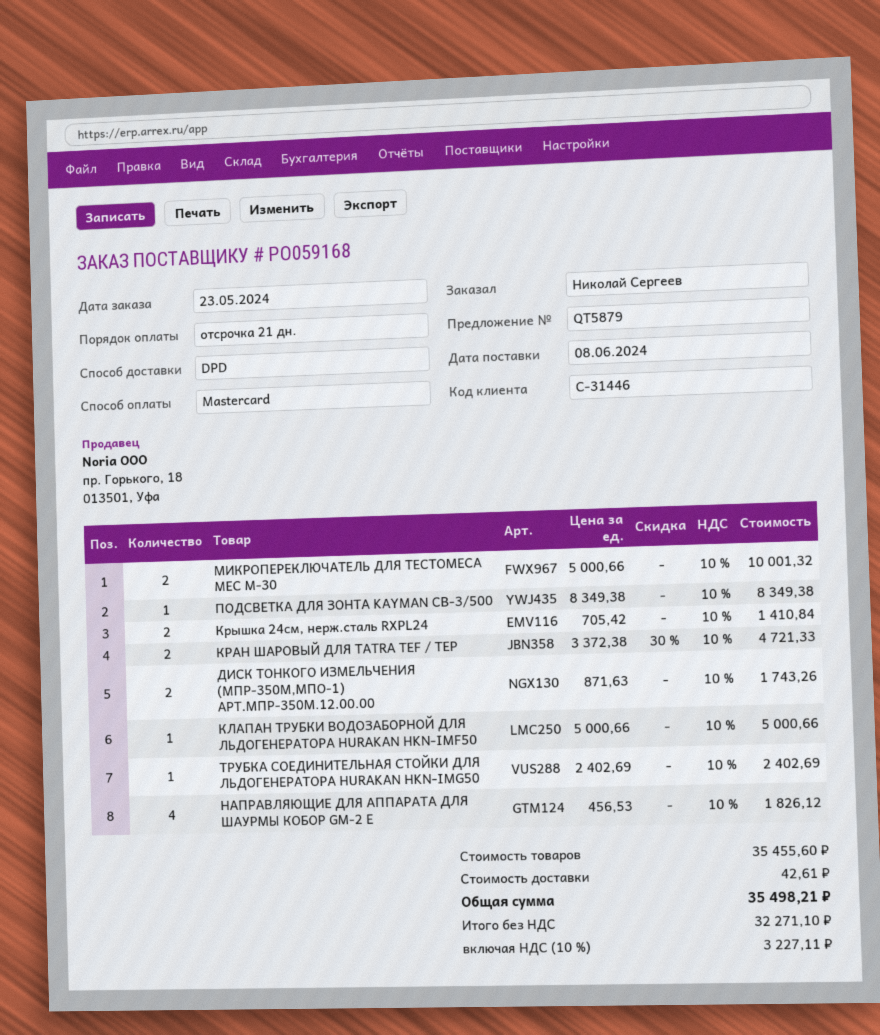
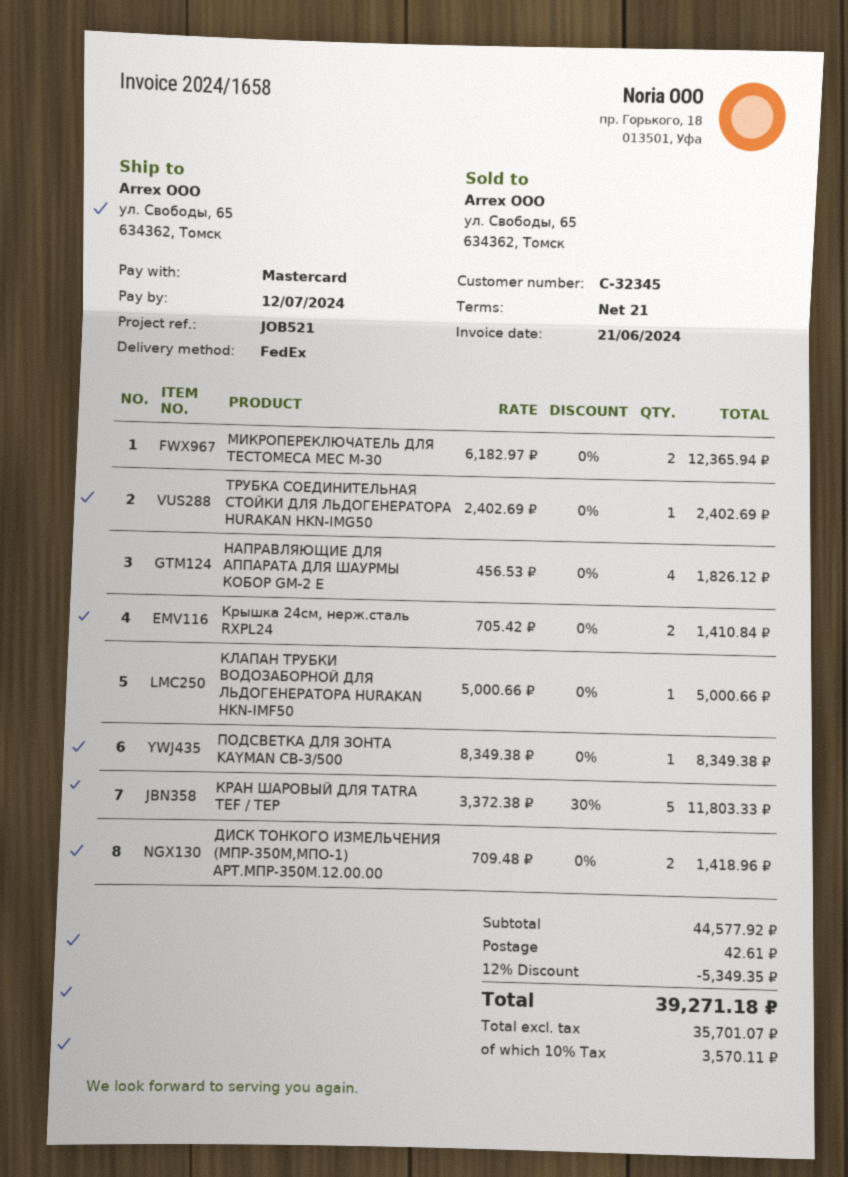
customer number: C-31446 -> C-32345
shipping method: DPD -> FedEx
МИКРОПЕРЕКЛЮЧАТЕЛЬ ДЛЯ ТЕСТОМЕСА MEC M-30: 2 x 5000.66 = 10001.32 -> 2 x 6182.97 = 12365.94
КРАН ШАРОВЫЙ ДЛЯ TATRA TEF / TEP: 2 x 3372.38 - 30% = 4721.33 -> 5 x 3372.38 - 30% = 11803.33
ДИСК ТОНКОГО ИЗМЕЛЬЧЕНИЯ (МПР-350М,МПО-1) АРТ.МПР-350М.12.00.00: 2 x 871.63 = 1743.26 -> 2 x 709.48 = 1418.96
subtotal: 35455.60 -> 44577.92
discount: none -> 12% = 5349.35
net: 32271.10 -> 35701.07
tax: 10% = 3227.11 -> 10% = 3570.11
total: 35498.21 -> 39271.18

